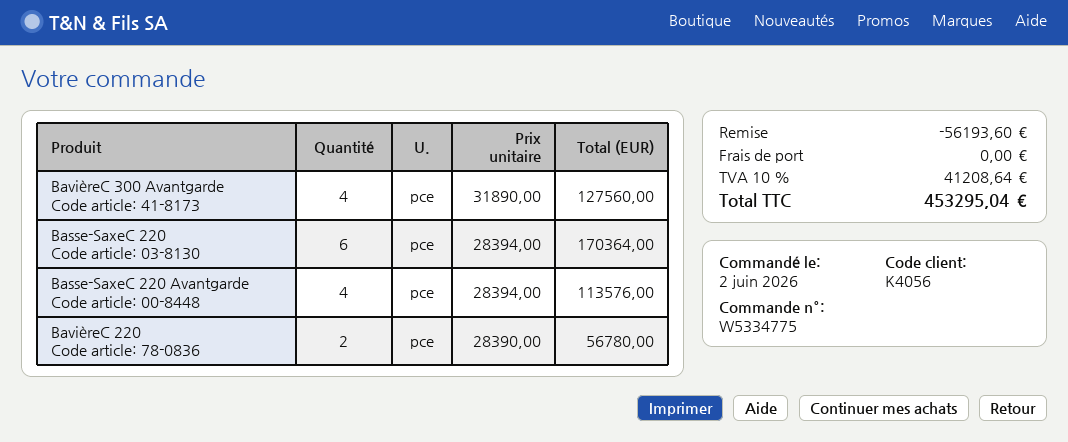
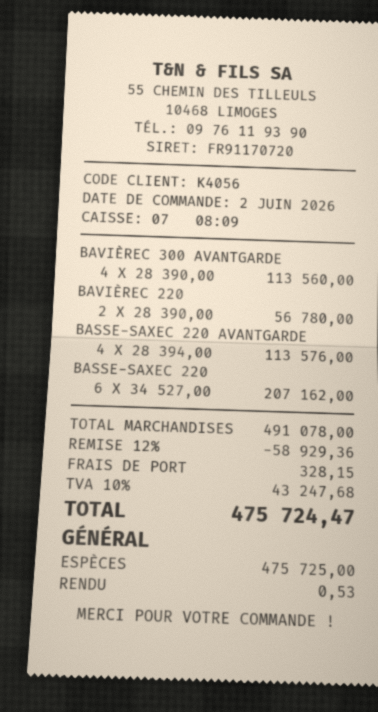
BavièreC 300 Avantgarde: 4 x 31890.00 = 127560.00 -> 4 x 28390.00 = 113560.00
Basse-SaxeC 220: 6 x 28394.00 = 170364.00 -> 6 x 34527.00 = 207162.00
discount: 56193.60 -> 58929.36
shipping: 0.00 -> 328.15
tax: 10% = 41208.64 -> 10% = 43247.68
total: 453295.04 -> 475724.47

